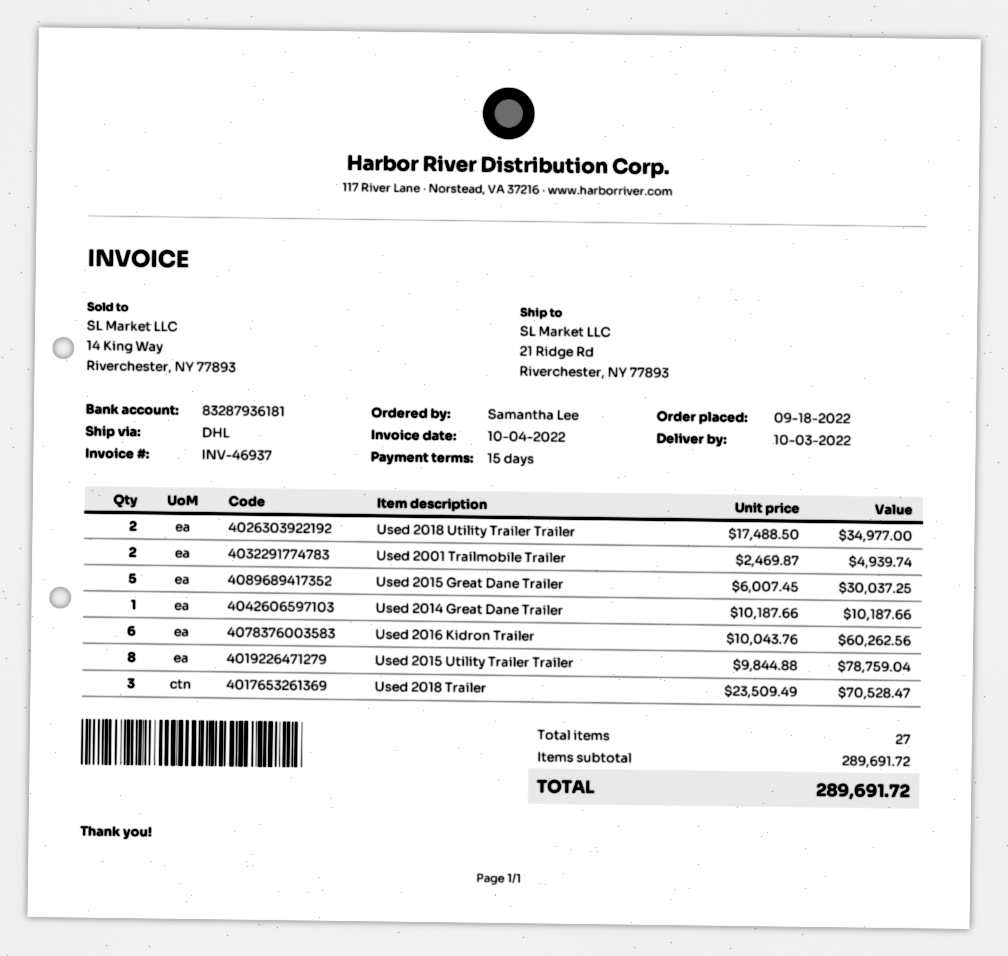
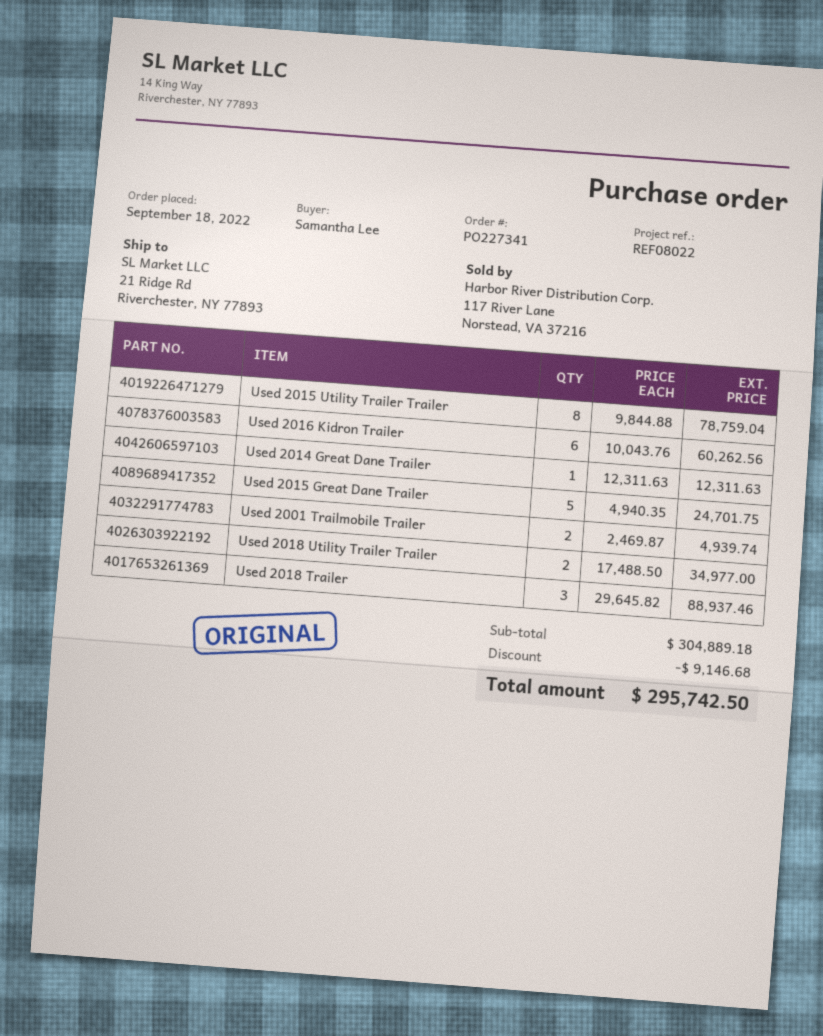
Used 2015 Great Dane Trailer: 5 x 6007.45 = 30037.25 -> 5 x 4940.35 = 24701.75
Used 2014 Great Dane Trailer: 1 x 10187.66 = 10187.66 -> 1 x 12311.63 = 12311.63
Used 2018 Trailer: 3 x 23509.49 = 70528.47 -> 3 x 29645.82 = 88937.46
subtotal: 289691.72 -> 304889.18
discount: none -> 9146.68
total: 289691.72 -> 295742.50

